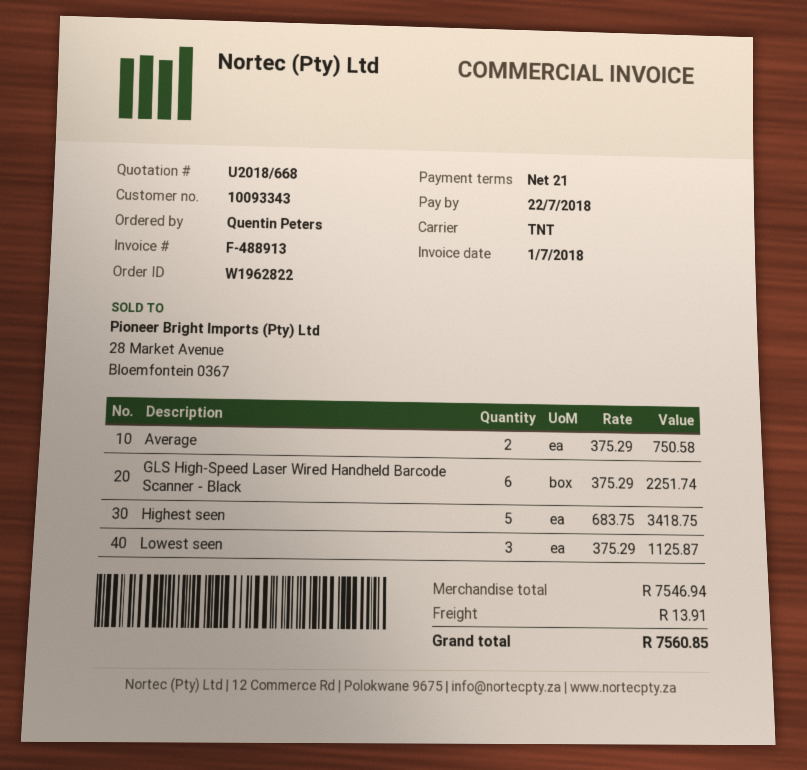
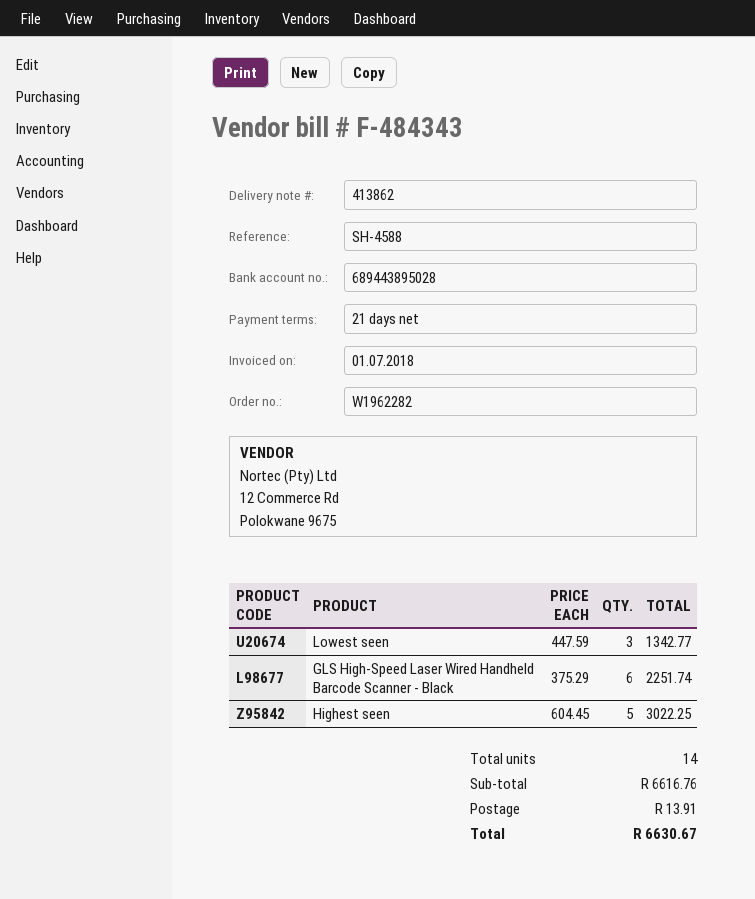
order number: W1962822 -> W1962282
invoice number: F-488913 -> F-484343
Average: 2 x 375.29 = 750.58 -> none
Highest seen: 5 x 683.75 = 3418.75 -> 5 x 604.45 = 3022.25
Lowest seen: 3 x 375.29 = 1125.87 -> 3 x 447.59 = 1342.77
subtotal: 7546.94 -> 6616.76
total: 7560.85 -> 6630.67

